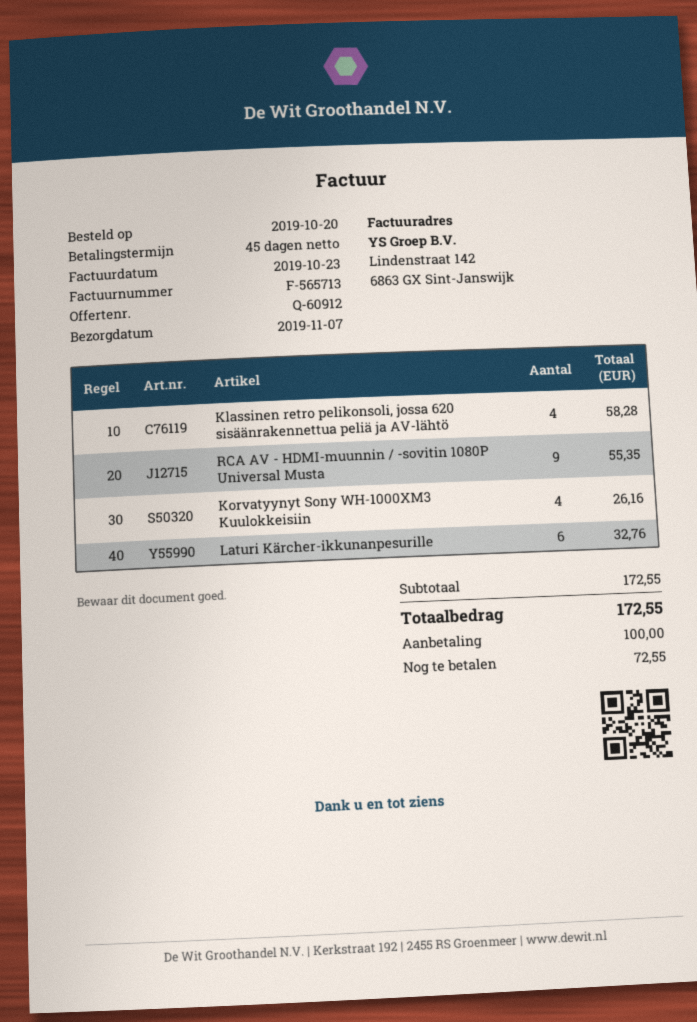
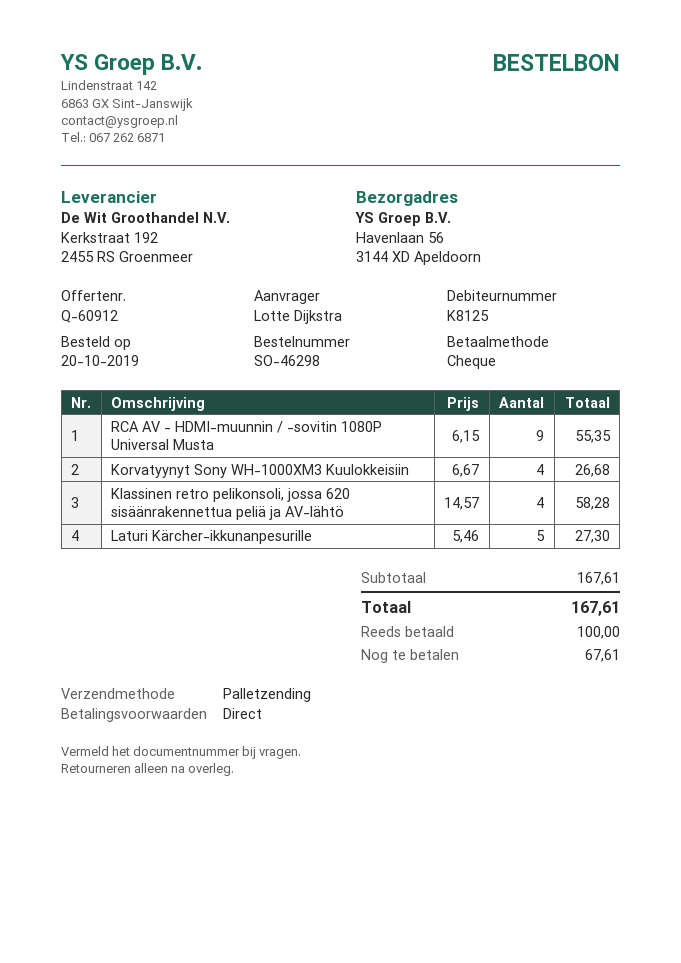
payment terms: 45 days -> on receipt
Korvatyynyt Sony WH-1000XM3 Kuulokkeisiin: 4 for 26.16 -> 4 for 26.68
Laturi Kärcher-ikkunanpesurille: 6 for 32.76 -> 5 for 27.30
subtotal: 172.55 -> 167.61
total: 172.55 -> 167.61
balance: 72.55 -> 67.61

